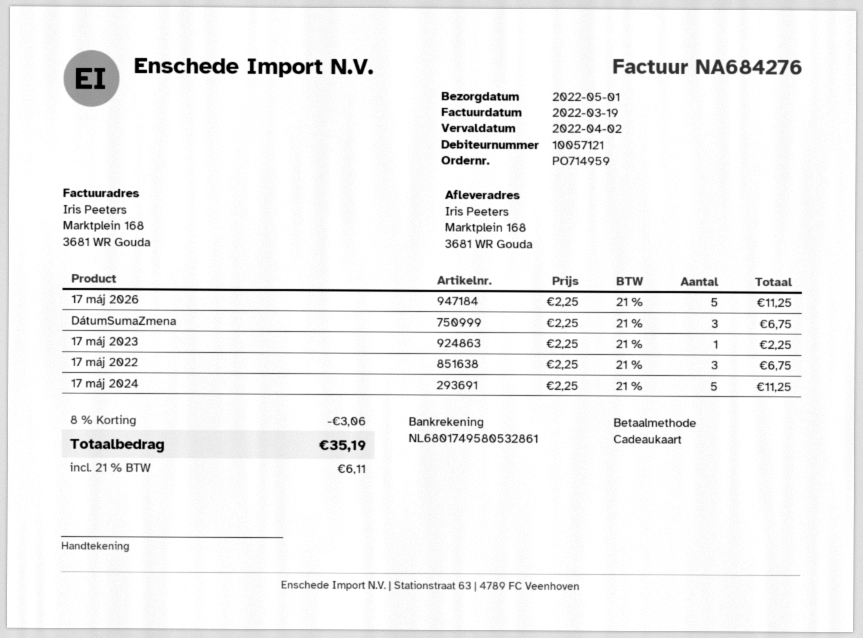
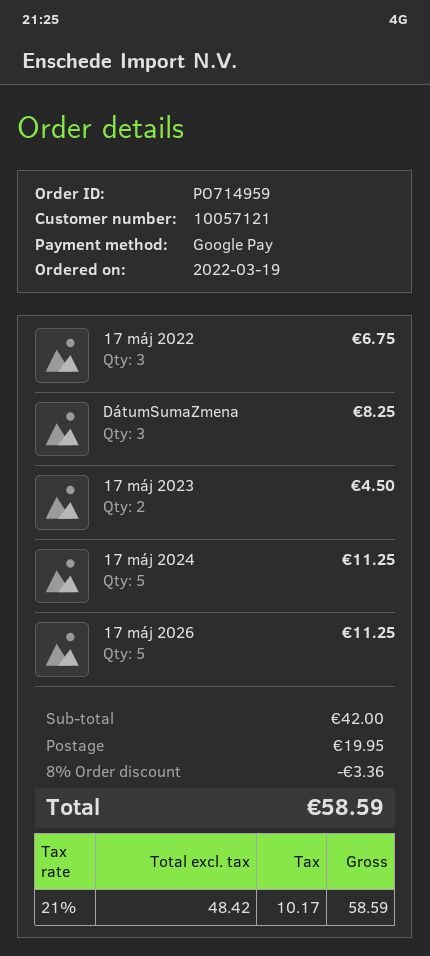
payment method: gift card -> Google Pay
DátumSumaZmena: 3 for 6.75 -> 3 for 8.25
17 máj 2023: 1 for 2.25 -> 2 for 4.50
discount: 8% = 3.06 -> 8% = 3.36
shipping: none -> 19.95
tax: 21% = 6.11 -> 21% = 10.17
total: 35.19 -> 58.59

